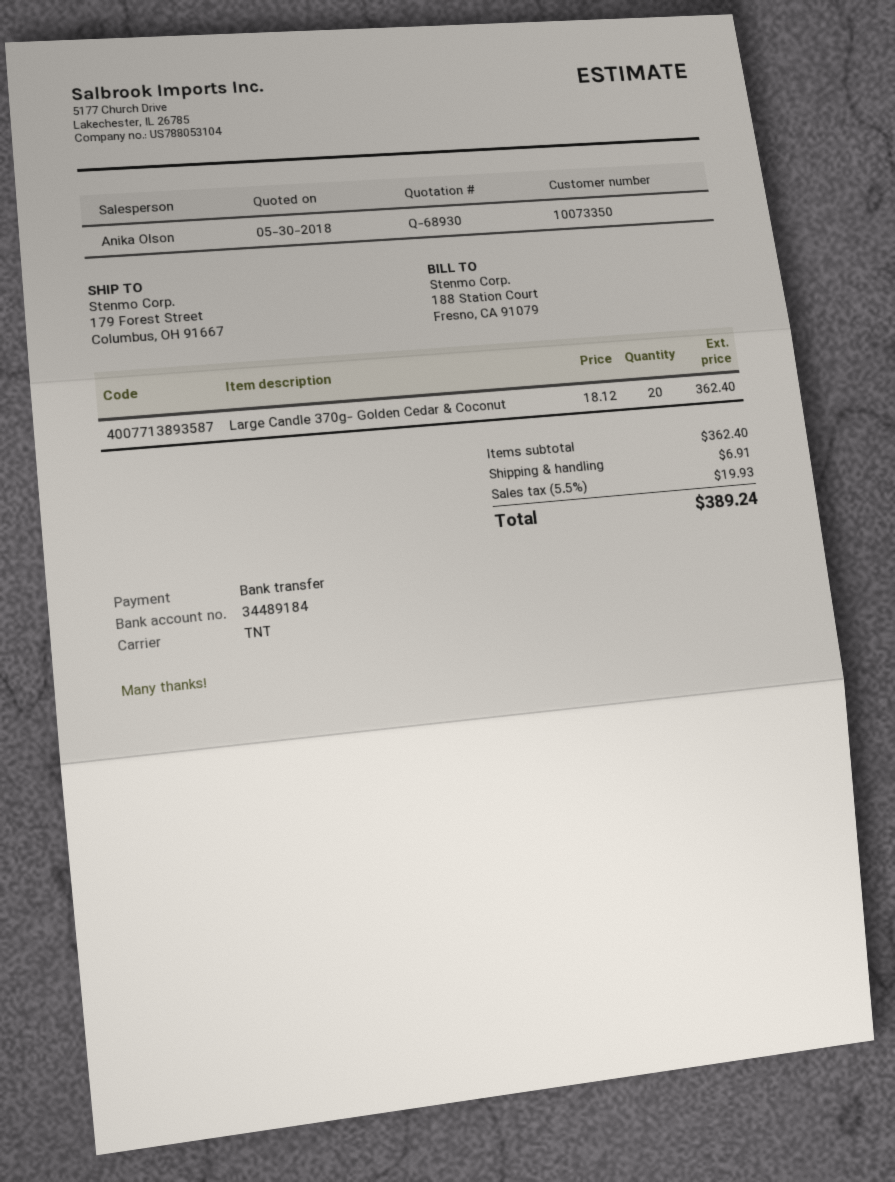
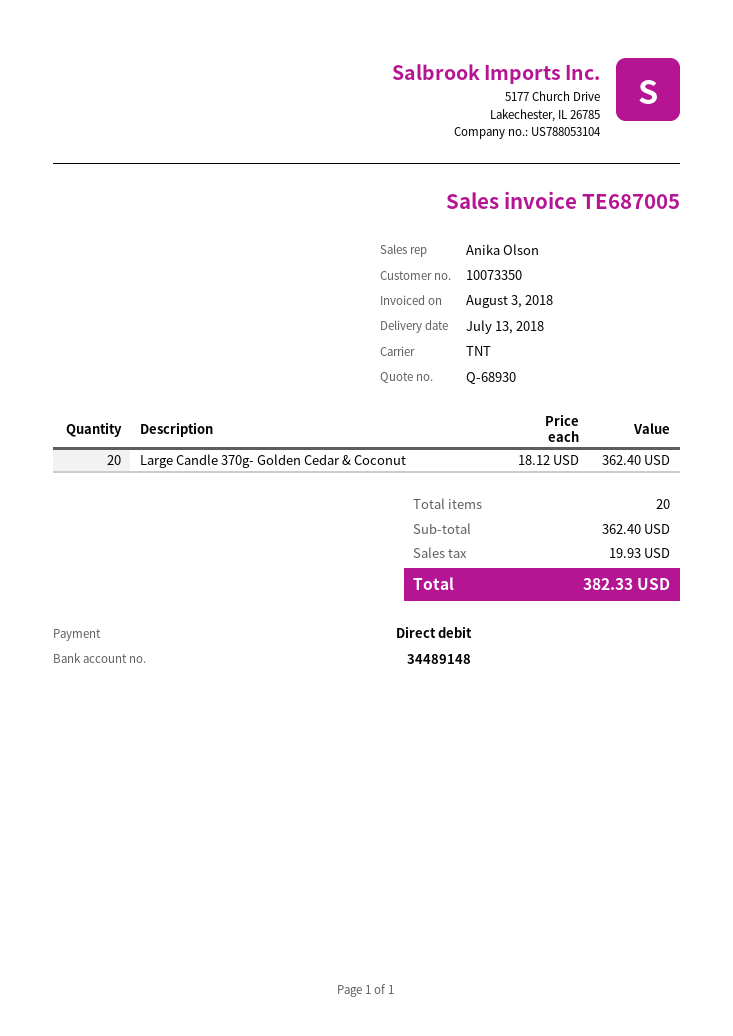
payment method: bank transfer -> direct debit
bank account: 34489184 -> 34489148
shipping: 6.91 -> none
total: 389.24 -> 382.33

